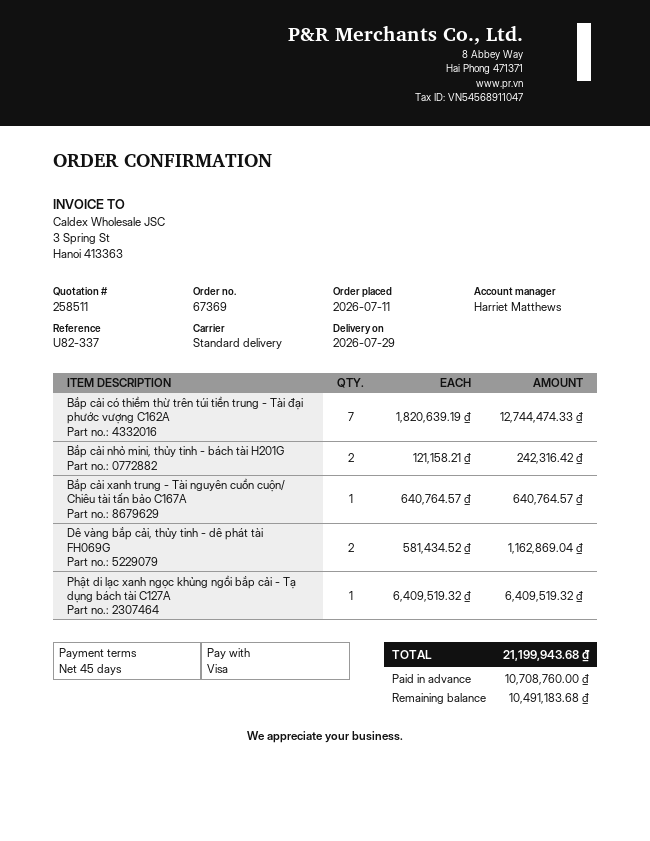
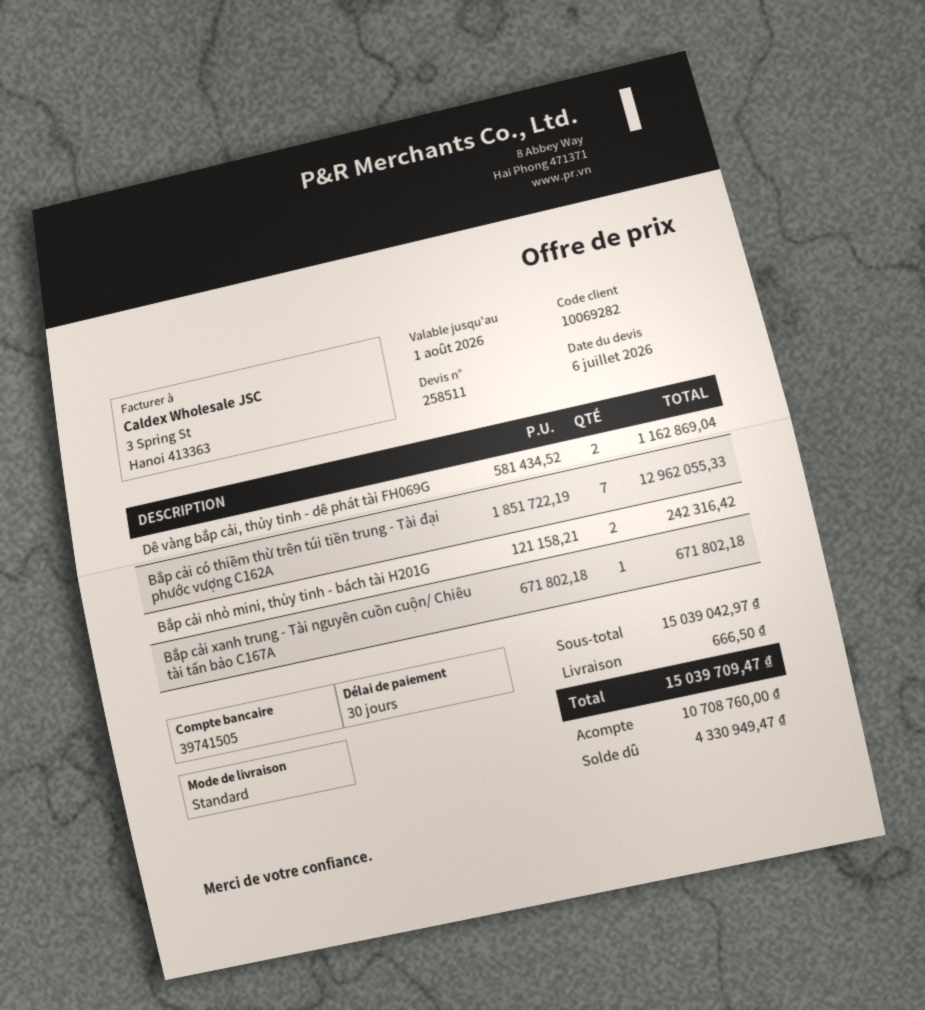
payment terms: 45 days -> 30 days
Bắp cải có thiềm thừ trên túi tiền trung - Tài đại phước vượng C162A: 7 x 1820639.19 = 12744474.33 -> 7 x 1851722.19 = 12962055.33
Bắp cải xanh trung - Tài nguyên cuồn cuộn/ Chiêu tài tấn bảo C167A: 1 x 640764.57 = 640764.57 -> 1 x 671802.18 = 671802.18
Phật di lạc xanh ngọc khủng ngồi bắp cải - Tạ dụng bách tài C127A: 1 x 6409519.32 = 6409519.32 -> none
shipping: none -> 666.50
total: 21199943.68 -> 15039709.47
balance: 10491183.68 -> 4330949.47

